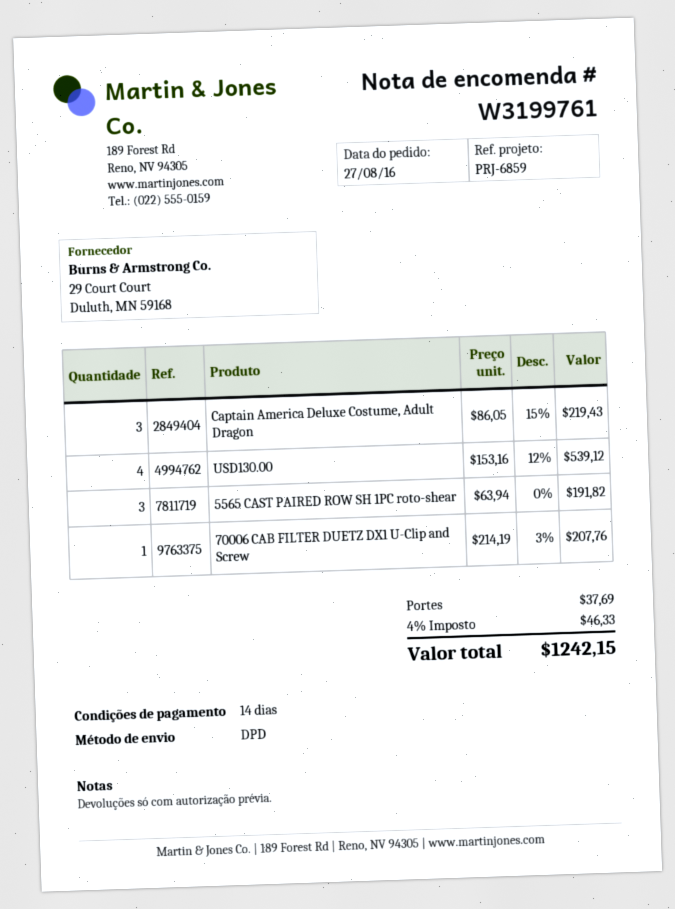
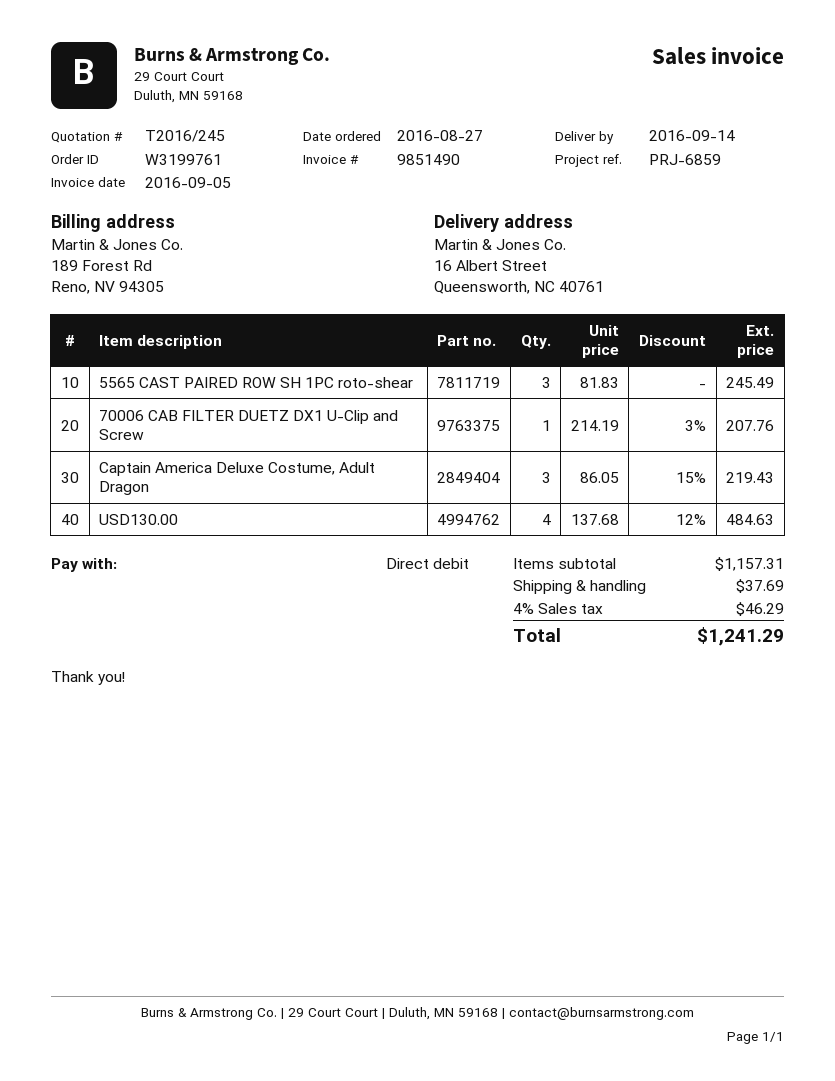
USD130.00: 4 x 153.16 - 12% = 539.12 -> 4 x 137.68 - 12% = 484.63
5565 CAST PAIRED ROW SH 1PC roto-shear: 3 x 63.94 = 191.82 -> 3 x 81.83 = 245.49
tax: 4% = 46.33 -> 4% = 46.29
total: 1242.15 -> 1241.29

